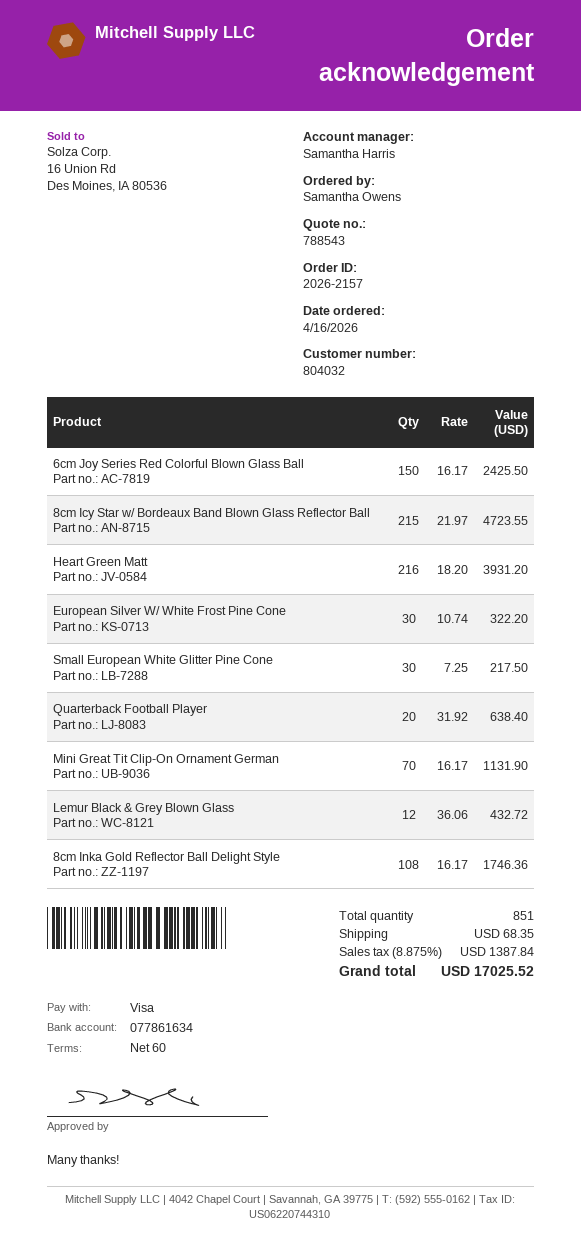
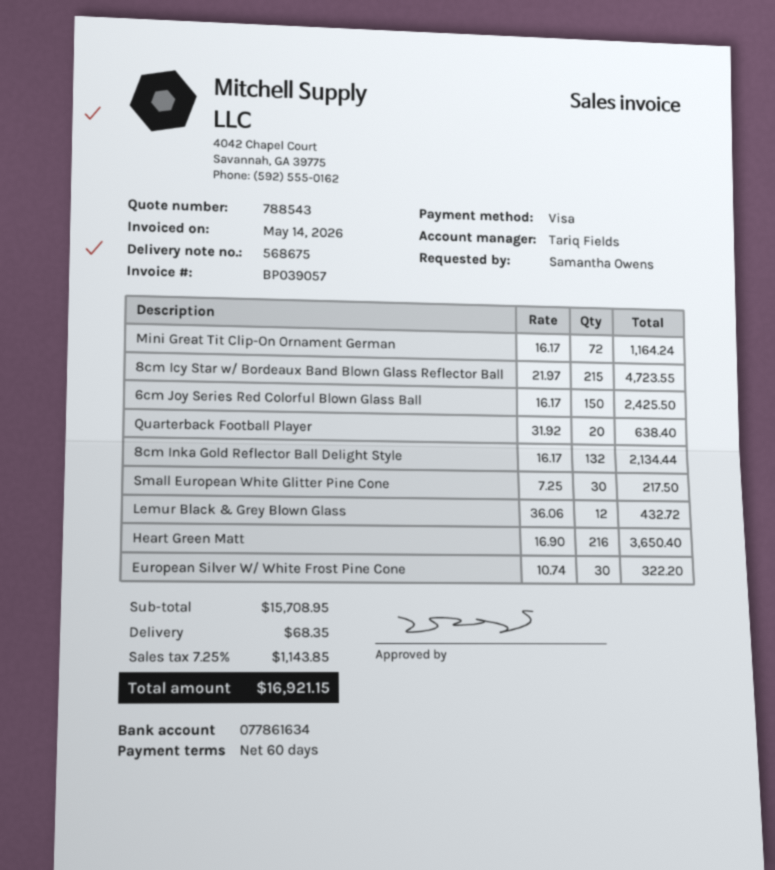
sales rep: Samantha Harris -> Tariq Fields
Heart Green Matt: 216 x 18.20 = 3931.20 -> 216 x 16.90 = 3650.40
Mini Great Tit Clip-On Ornament German: 70 x 16.17 = 1131.90 -> 72 x 16.17 = 1164.24
8cm Inka Gold Reflector Ball Delight Style: 108 x 16.17 = 1746.36 -> 132 x 16.17 = 2134.44
tax: 8.875% = 1387.84 -> 7.25% = 1143.85
total: 17025.52 -> 16921.15

